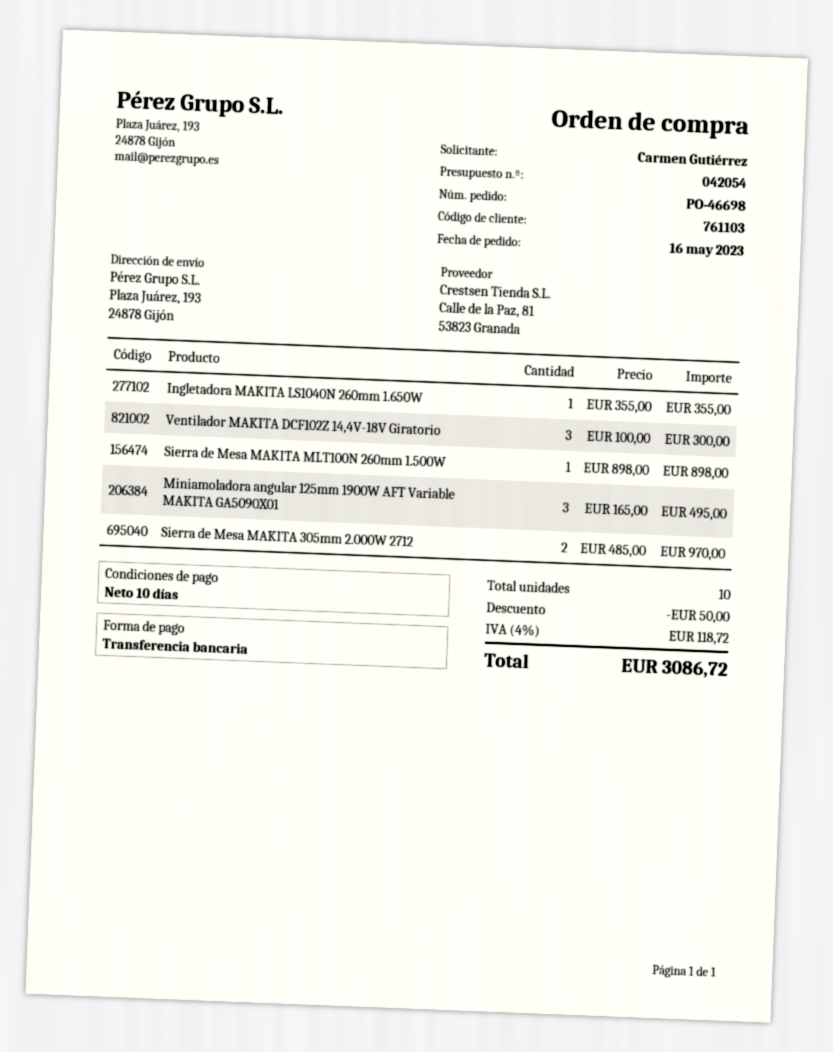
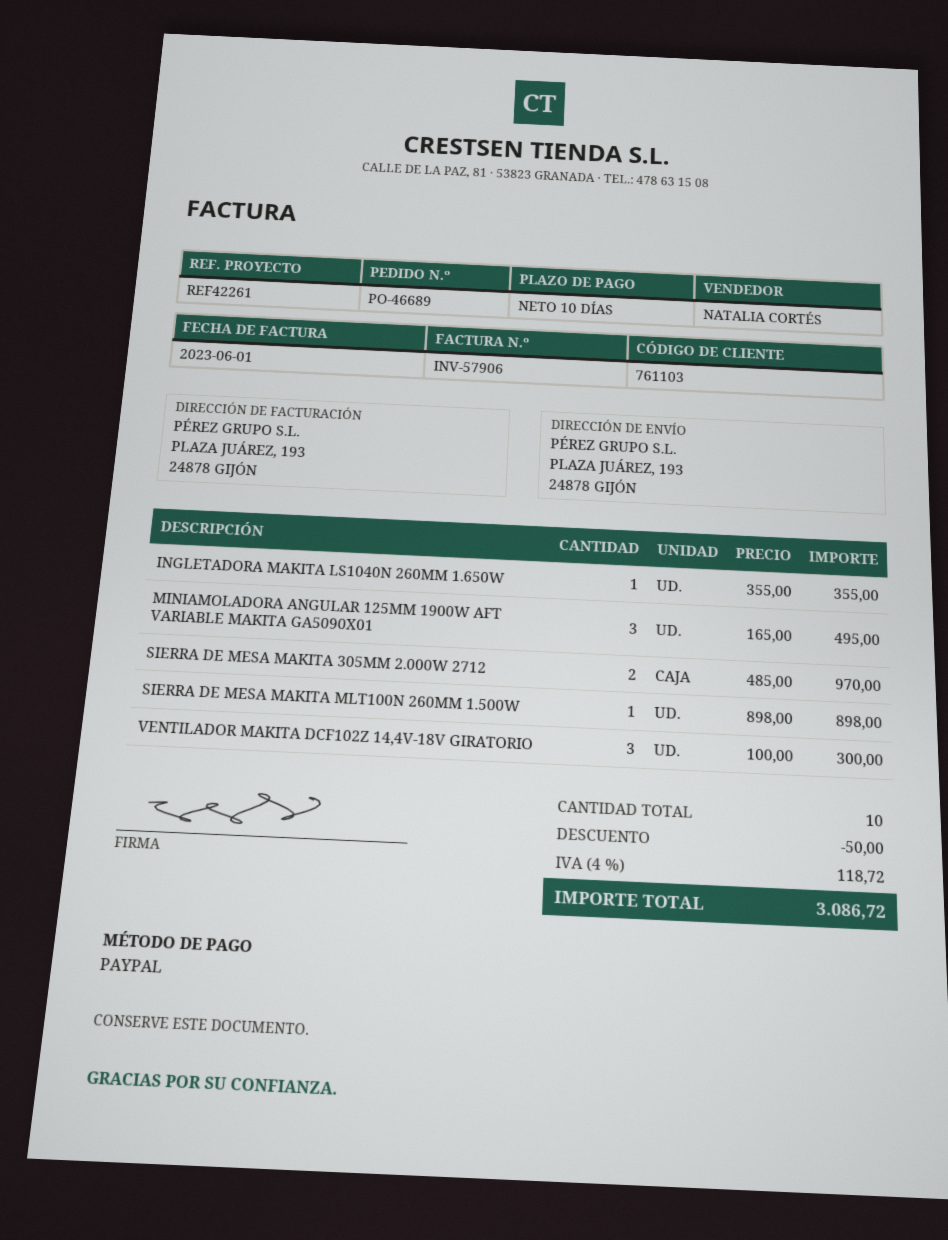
order number: PO-46698 -> PO-46689
payment method: bank transfer -> PayPal

